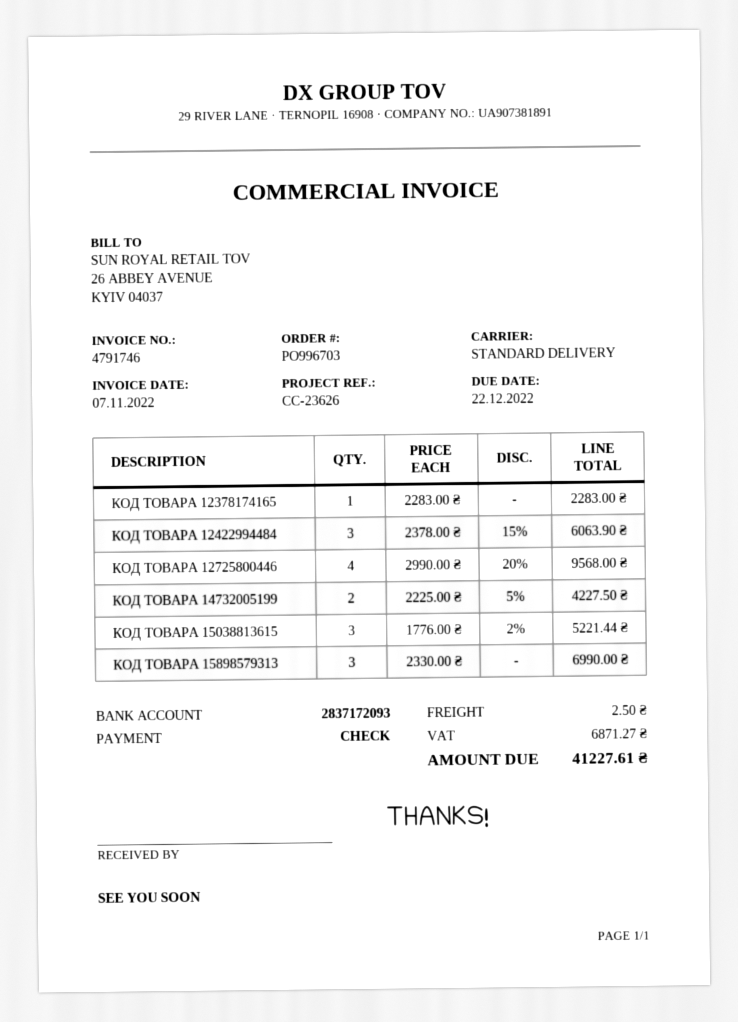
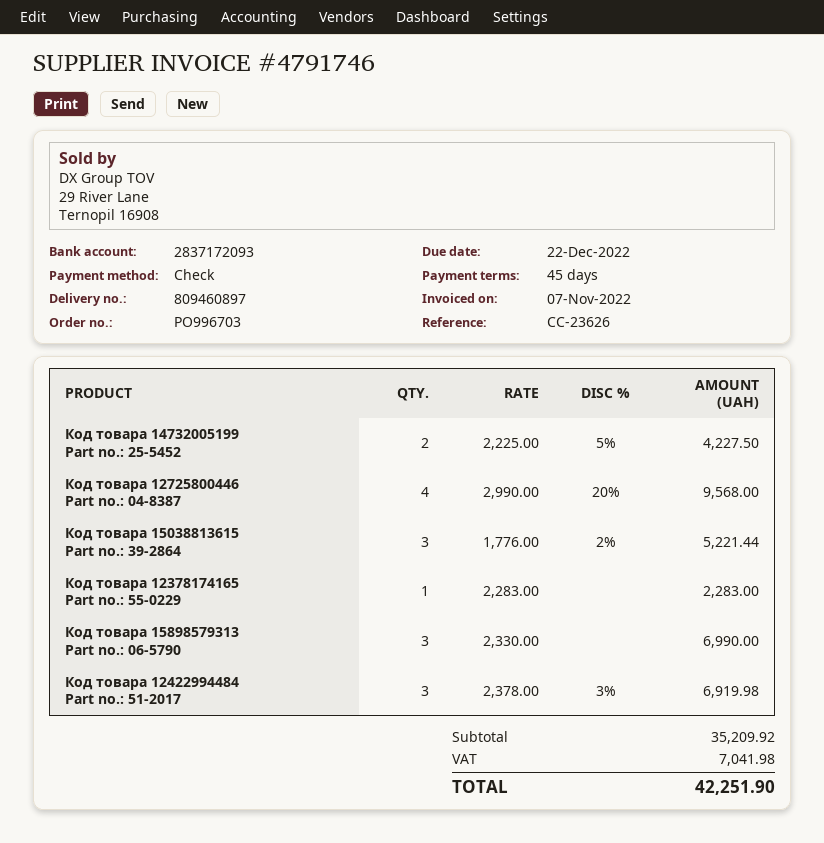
КОД ТОВАРА 12422994484: 3 x 2378.00 - 15% = 6063.90 -> 3 x 2378.00 - 3% = 6919.98
shipping: 2.50 -> none
tax: 6871.27 -> 7041.98
total: 41227.61 -> 42251.90

